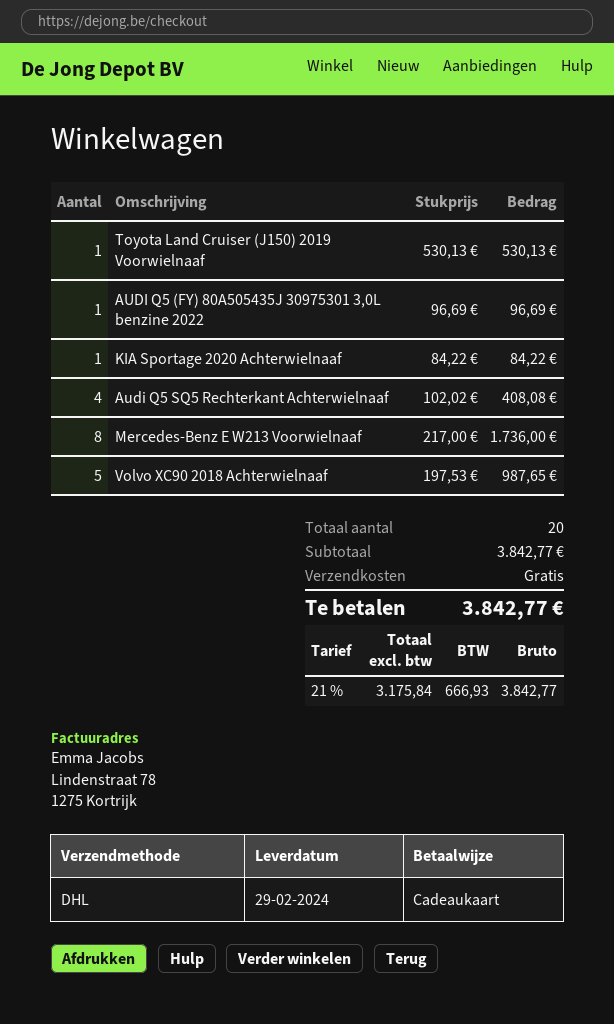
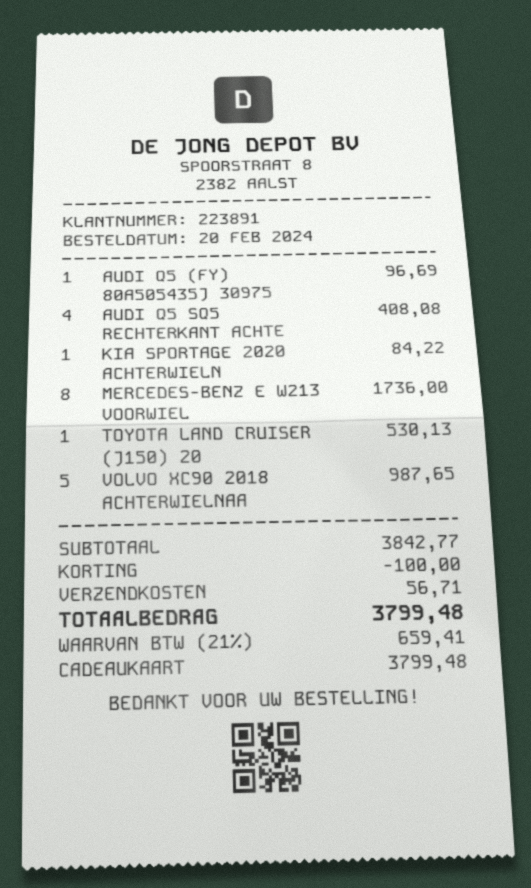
discount: none -> 100.00
shipping: 0.00 -> 56.71
tax: 21% = 666.93 -> 21% = 659.41
total: 3842.77 -> 3799.48

